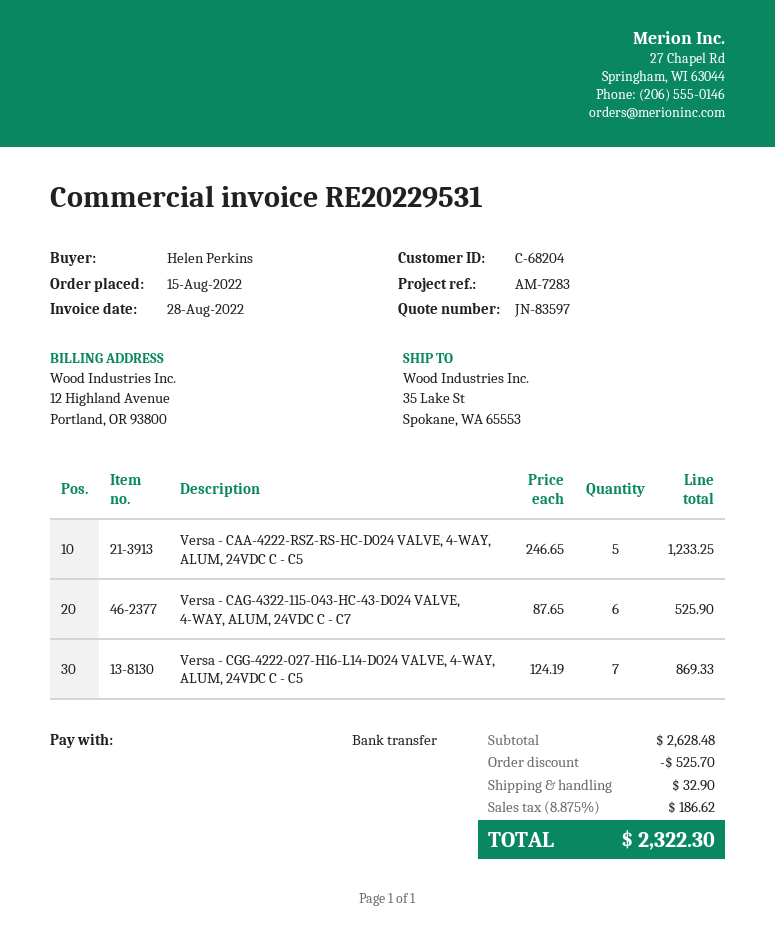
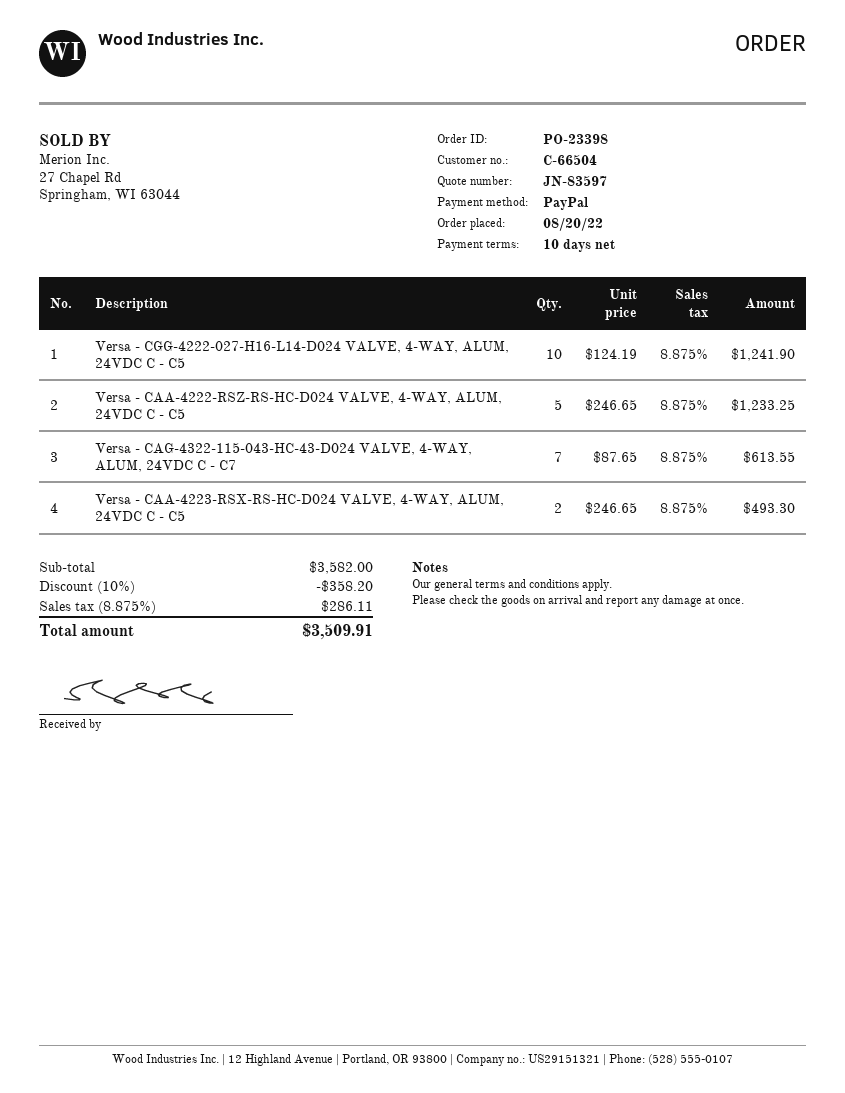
order date: 2022-08-15 -> 2022-08-20
customer number: C-68204 -> C-66504
payment method: bank transfer -> PayPal
Versa - CAG-4322-115-043-HC-43-D024 VALVE, 4-WAY, ALUM, 24VDC C - C7: 6 x 87.65 = 525.90 -> 7 x 87.65 = 613.55
Versa - CGG-4222-027-H16-L14-D024 VALVE, 4-WAY, ALUM, 24VDC C - C5: 7 x 124.19 = 869.33 -> 10 x 124.19 = 1241.90
Versa - CAA-4223-RSX-RS-HC-D024 VALVE, 4-WAY, ALUM, 24VDC C - C5: none -> 2 x 246.65 = 493.30
subtotal: 2628.48 -> 3582.00
discount: 525.70 -> 358.20
shipping: 32.90 -> none
tax: 8.875% = 186.62 -> 8.875% = 286.11
total: 2322.30 -> 3509.91

